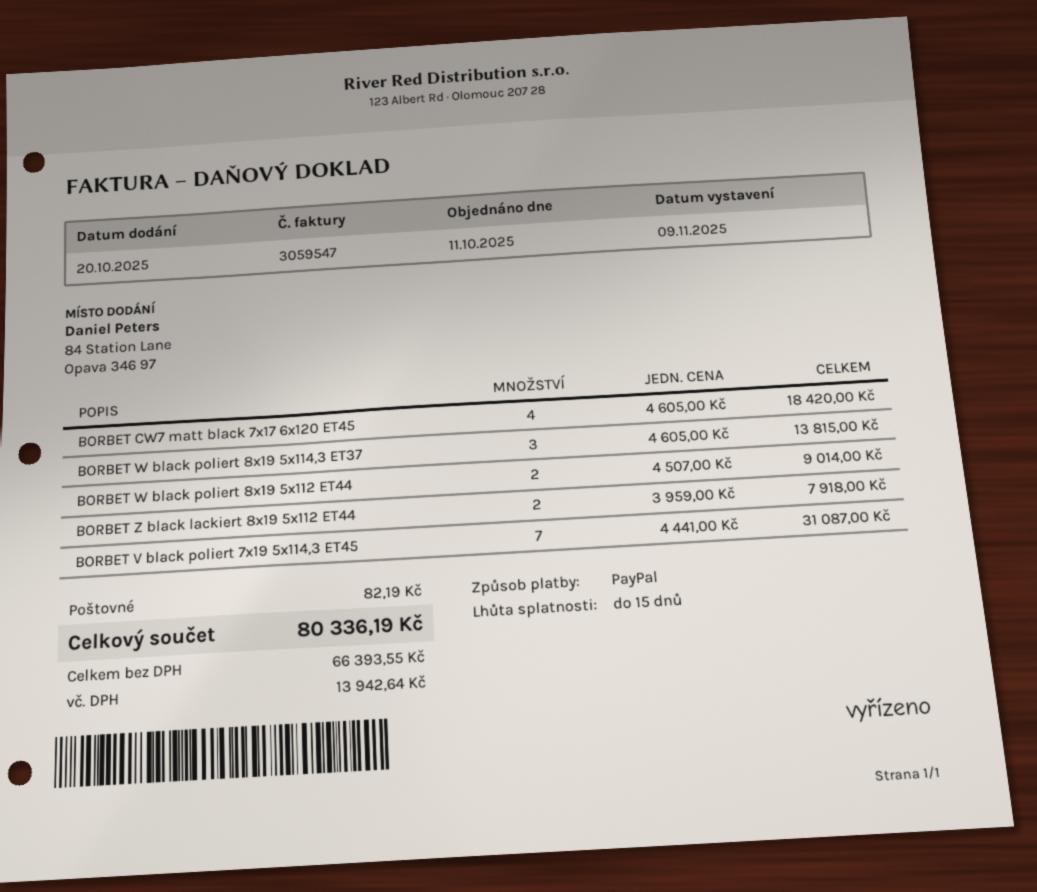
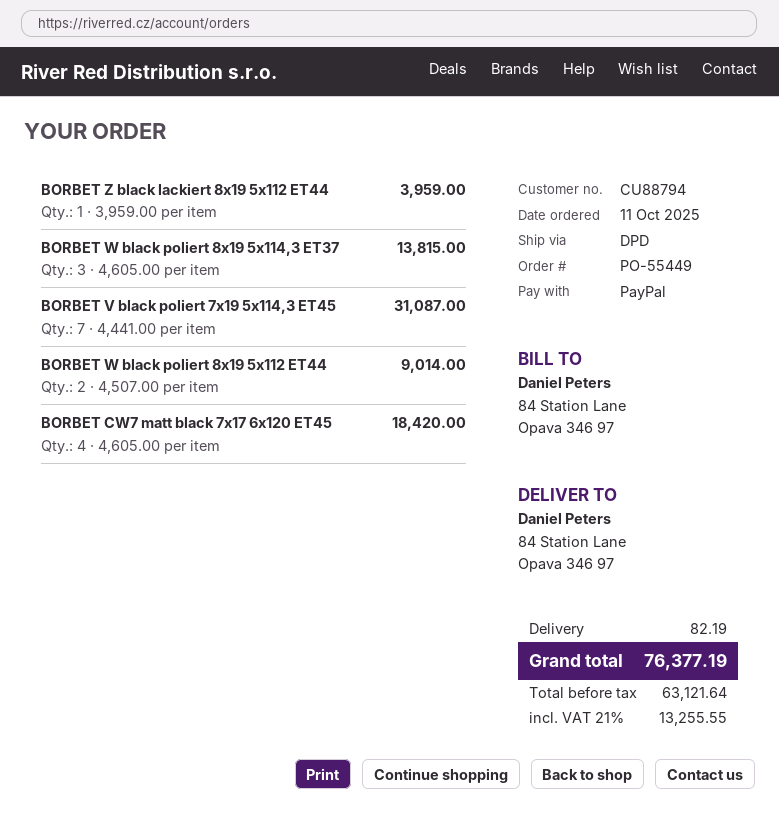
BORBET Z black lackiert 8x19 5x112 ET44: 2 x 3959.00 = 7918.00 -> 1 x 3959.00 = 3959.00
net: 66393.55 -> 63121.64
tax: 13942.64 -> 13255.55
total: 80336.19 -> 76377.19

